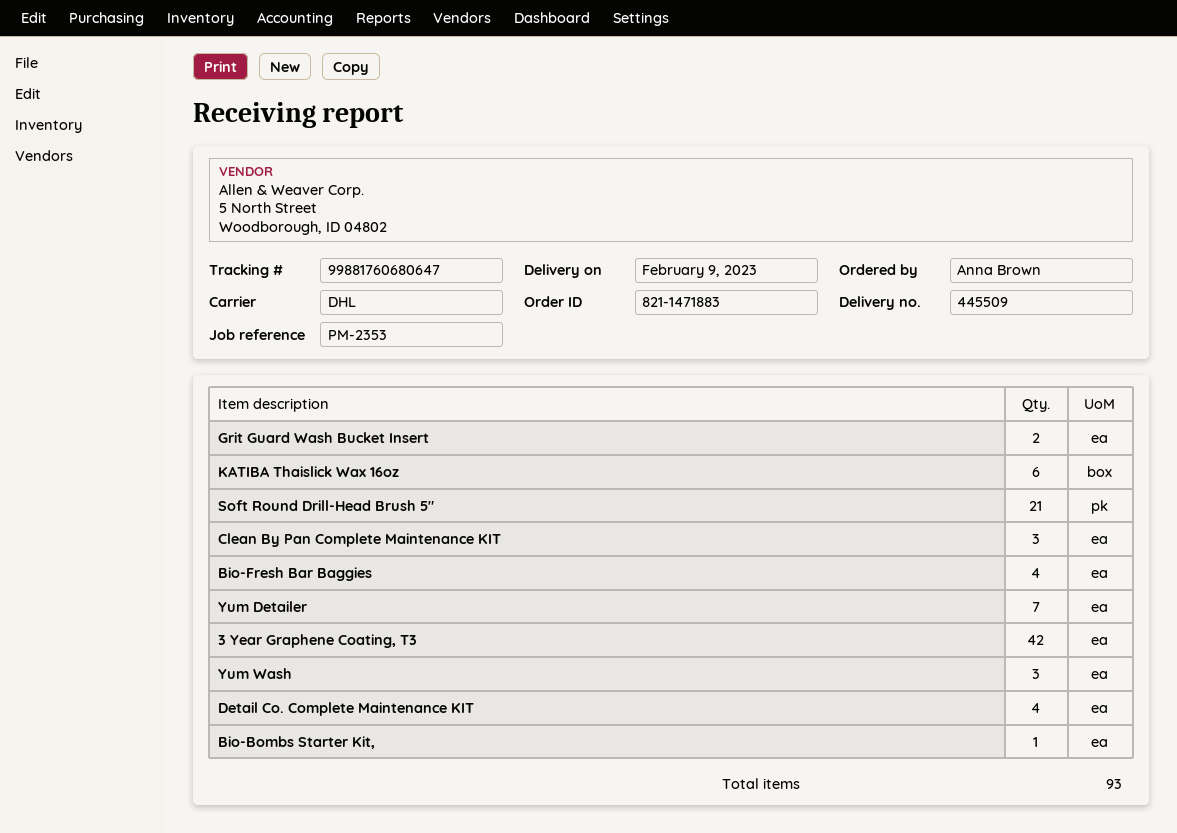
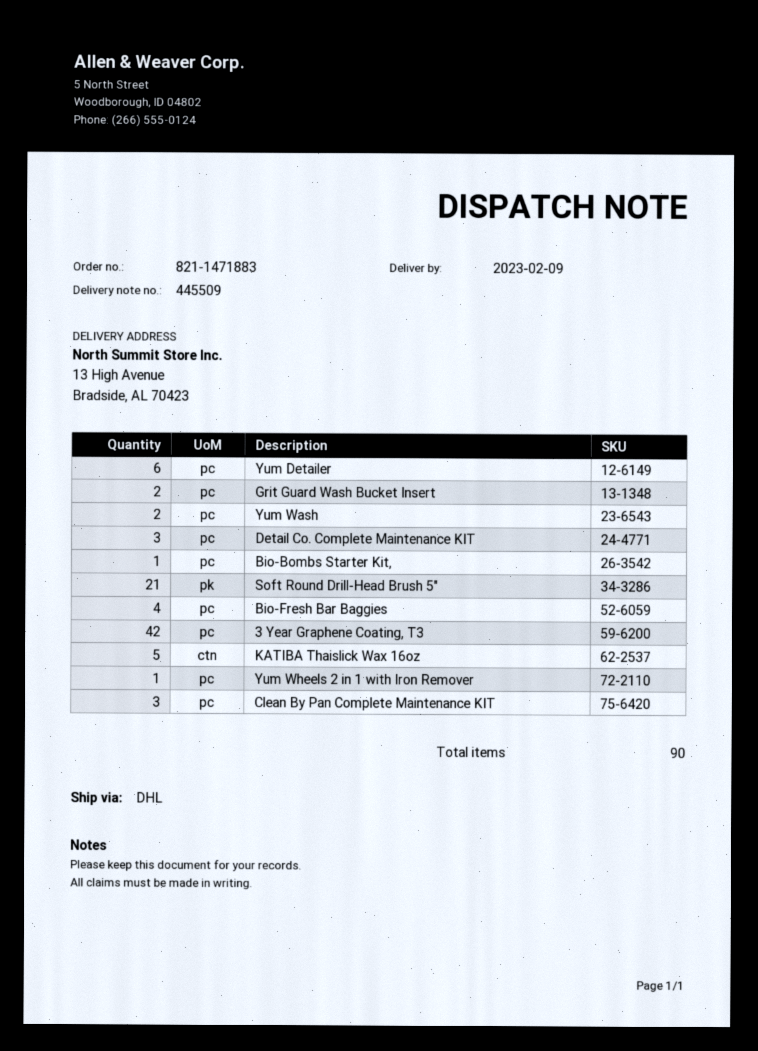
KATIBA Thaislick Wax 16oz: 6 -> 5
Yum Detailer: 7 -> 6
Yum Wash: 3 -> 2
Detail Co. Complete Maintenance KIT: 4 -> 3
Yum Wheels 2 in 1 with Iron Remover: none -> 1
total quantity: 93 -> 90

